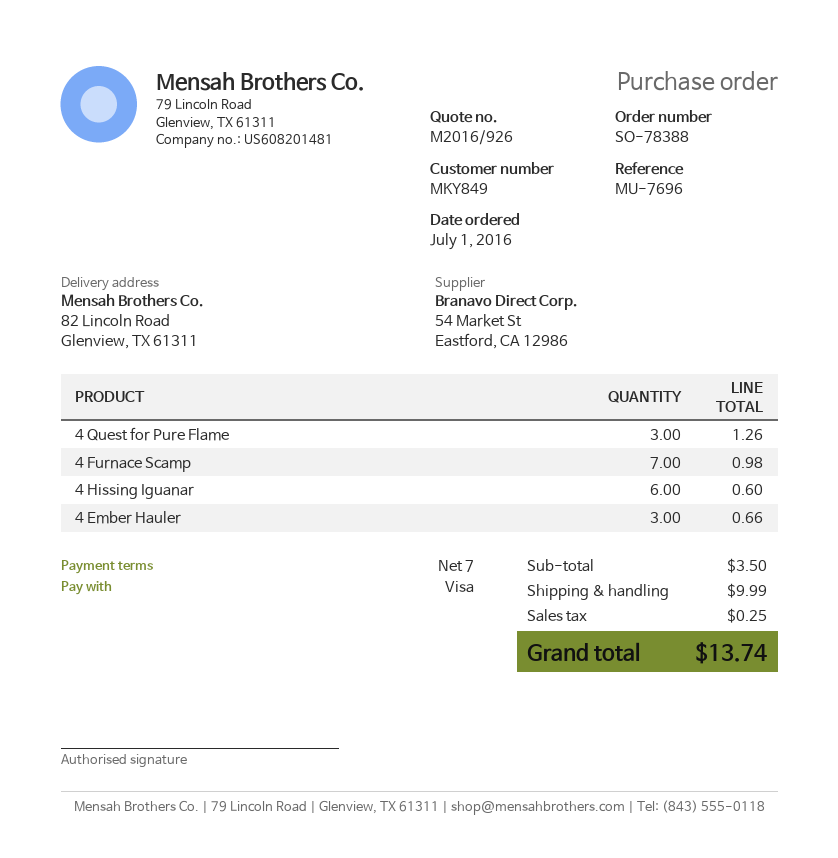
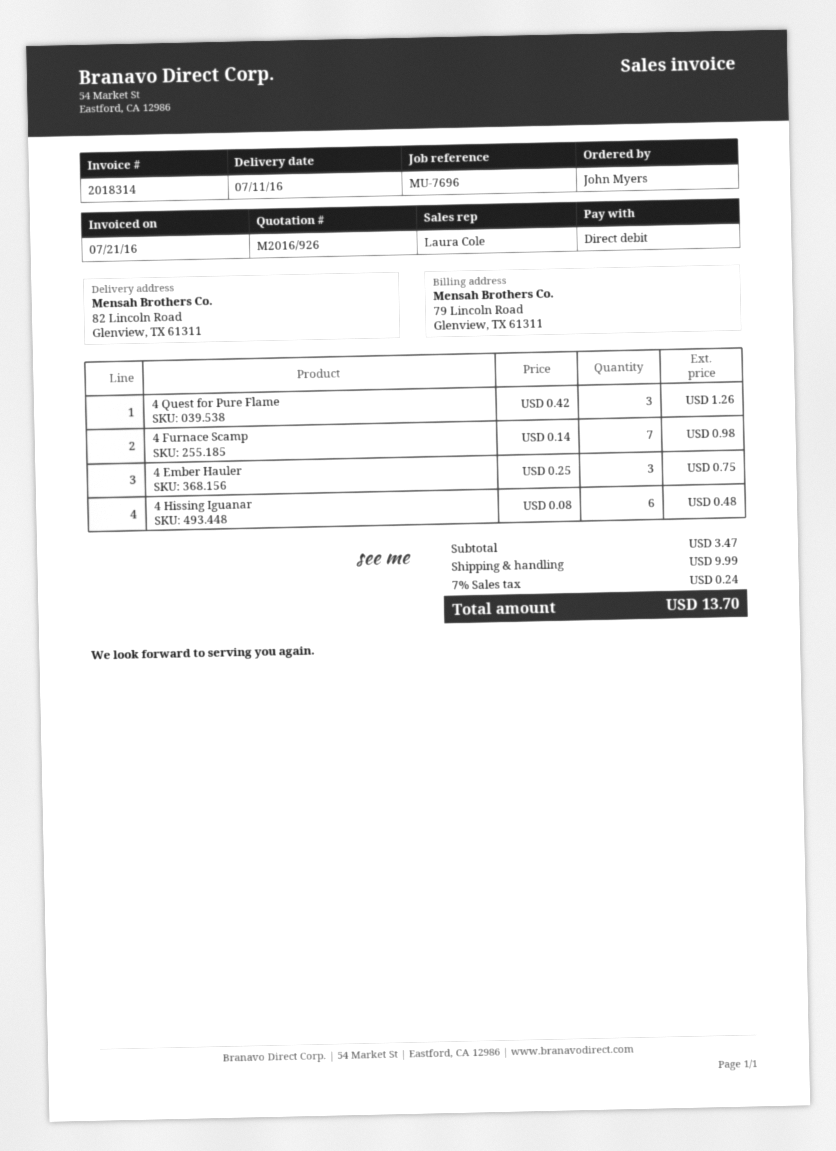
payment method: Visa -> direct debit
4 Hissing Iguanar: 6 for 0.60 -> 6 for 0.48
4 Ember Hauler: 3 for 0.66 -> 3 for 0.75
subtotal: 3.50 -> 3.47
tax: 0.25 -> 0.24
total: 13.74 -> 13.70

